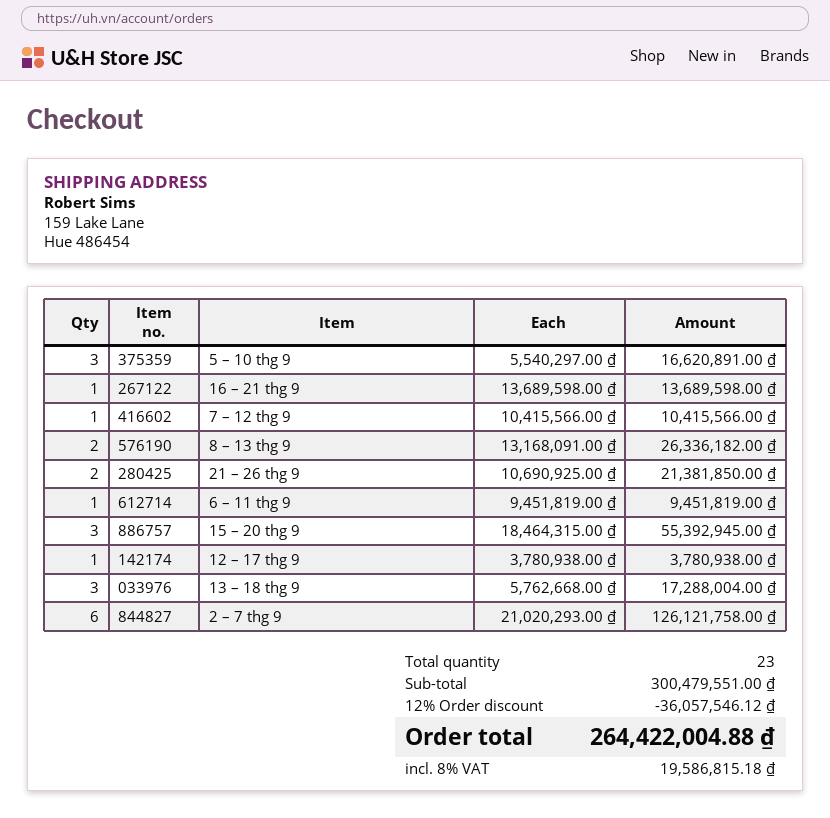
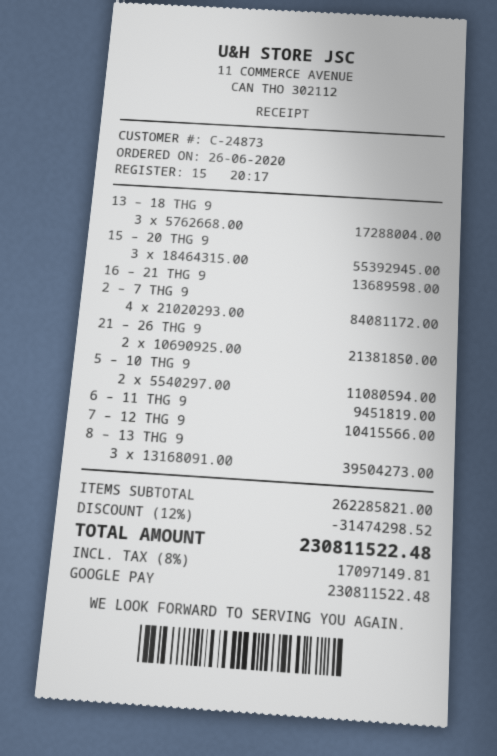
5 – 10 thg 9: 3 x 5540297.00 = 16620891.00 -> 2 x 5540297.00 = 11080594.00
8 – 13 thg 9: 2 x 13168091.00 = 26336182.00 -> 3 x 13168091.00 = 39504273.00
12 – 17 thg 9: 1 x 3780938.00 = 3780938.00 -> none
2 – 7 thg 9: 6 x 21020293.00 = 126121758.00 -> 4 x 21020293.00 = 84081172.00
subtotal: 300479551.00 -> 262285821.00
discount: 12% = 36057546.12 -> 12% = 31474298.52
tax: 8% = 19586815.18 -> 8% = 17097149.81
total: 264422004.88 -> 230811522.48

